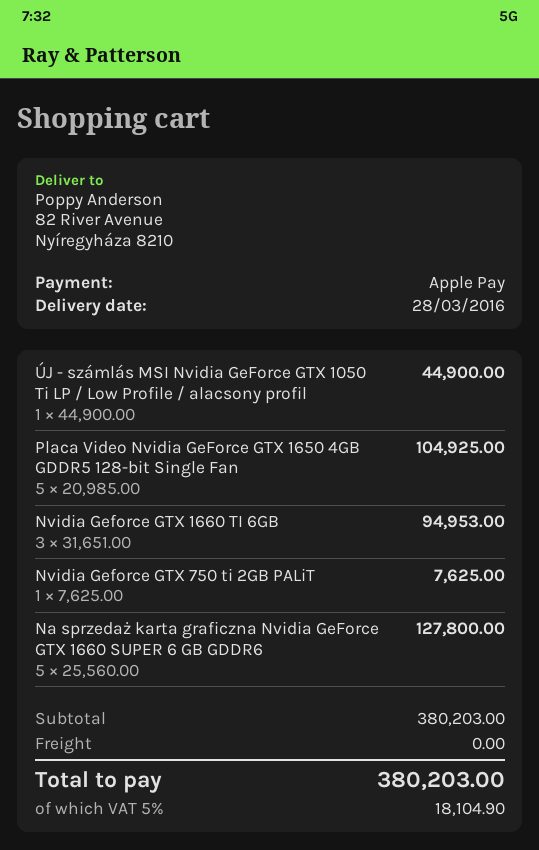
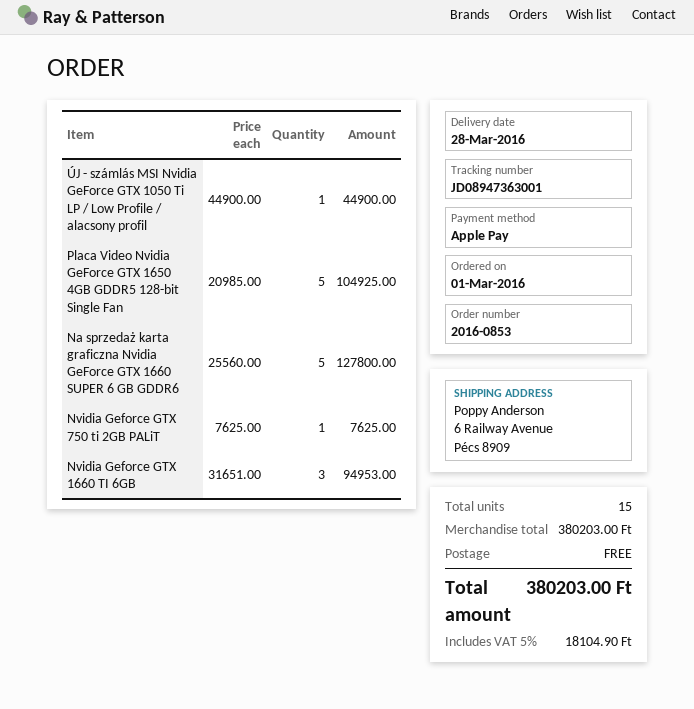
ship to: 82 River Avenue, Nyíregyháza 8210 -> 6 Railway Avenue, Pécs 8909

